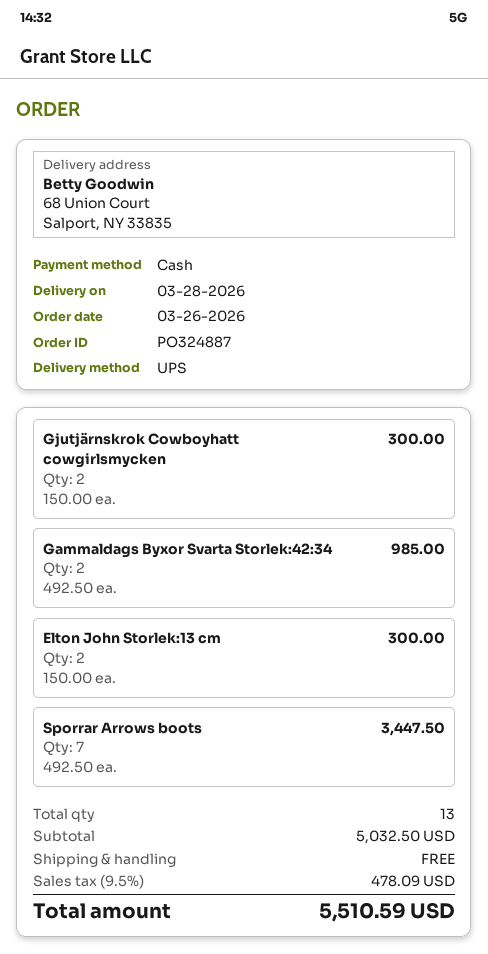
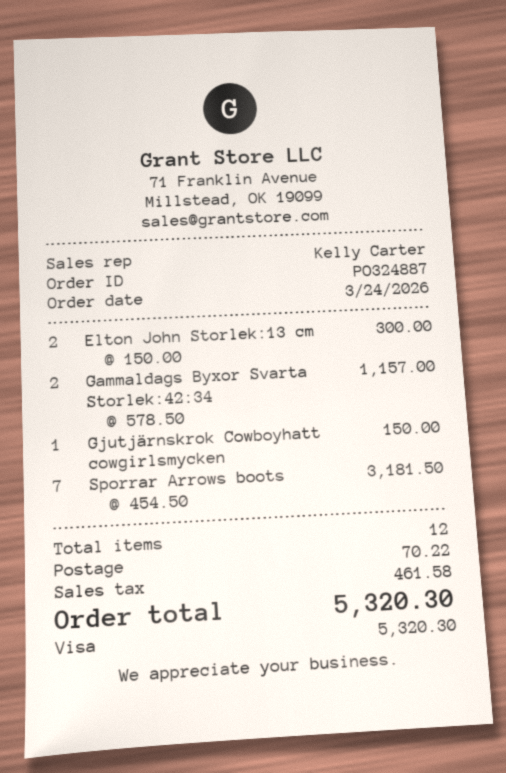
order date: 2026-03-26 -> 2026-03-24
payment method: cash -> Visa
Gjutjärnskrok Cowboyhatt cowgirlsmycken: 2 x 150.00 = 300.00 -> 1 x 150.00 = 150.00
Gammaldags Byxor Svarta Storlek:42:34: 2 x 492.50 = 985.00 -> 2 x 578.50 = 1157.00
Sporrar Arrows boots: 7 x 492.50 = 3447.50 -> 7 x 454.50 = 3181.50
total quantity: 13 -> 12
shipping: 0.00 -> 70.22
tax: 478.09 -> 461.58
total: 5510.59 -> 5320.30

